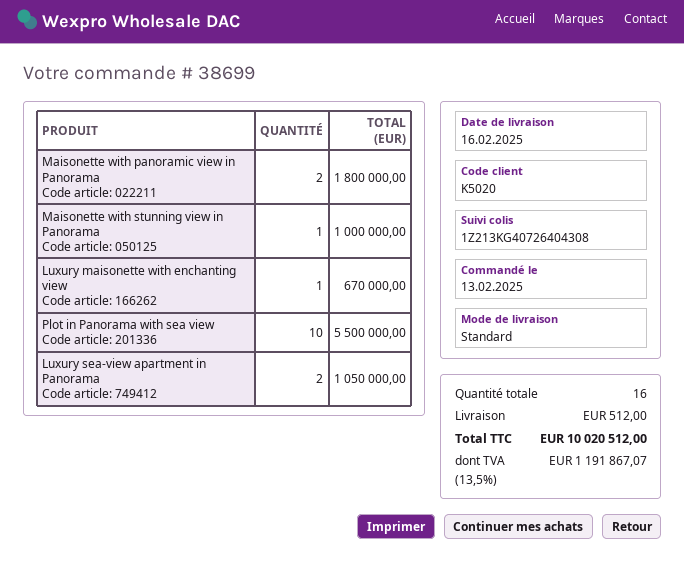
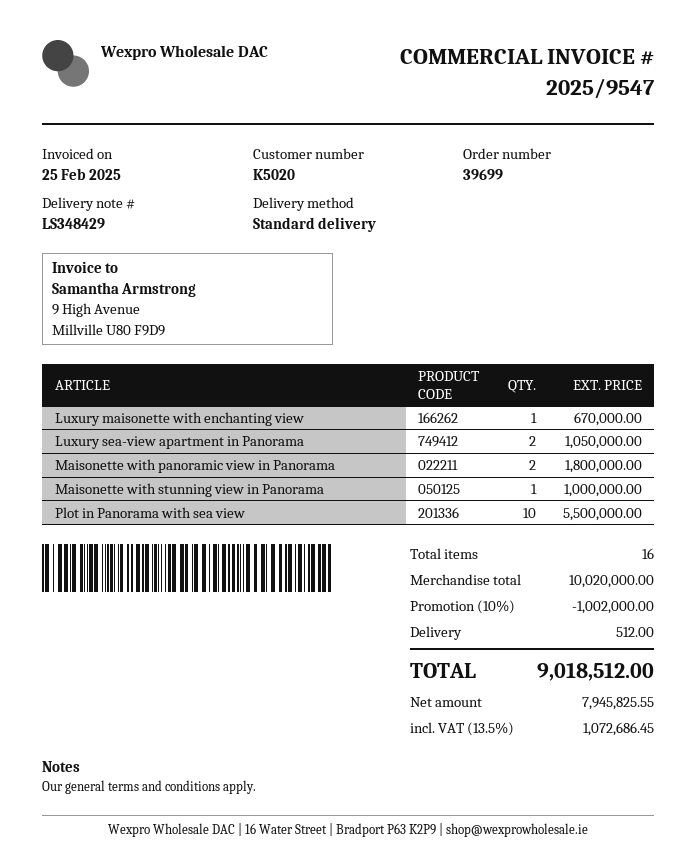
order number: 38699 -> 39699
discount: none -> 10% = 1002000.00
tax: 13.5% = 1191867.07 -> 13.5% = 1072686.45
total: 10020512.00 -> 9018512.00

